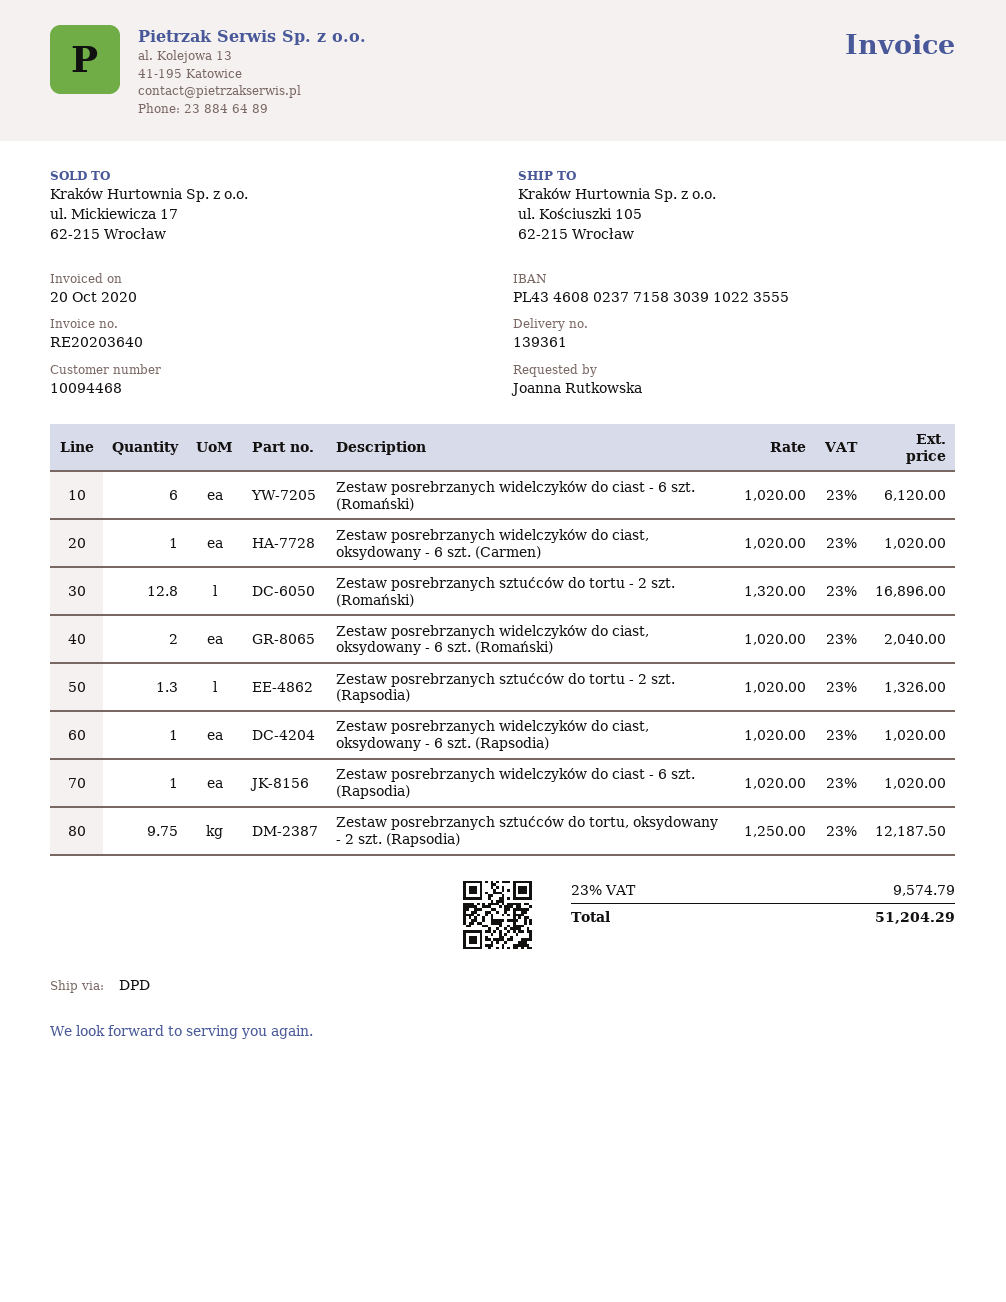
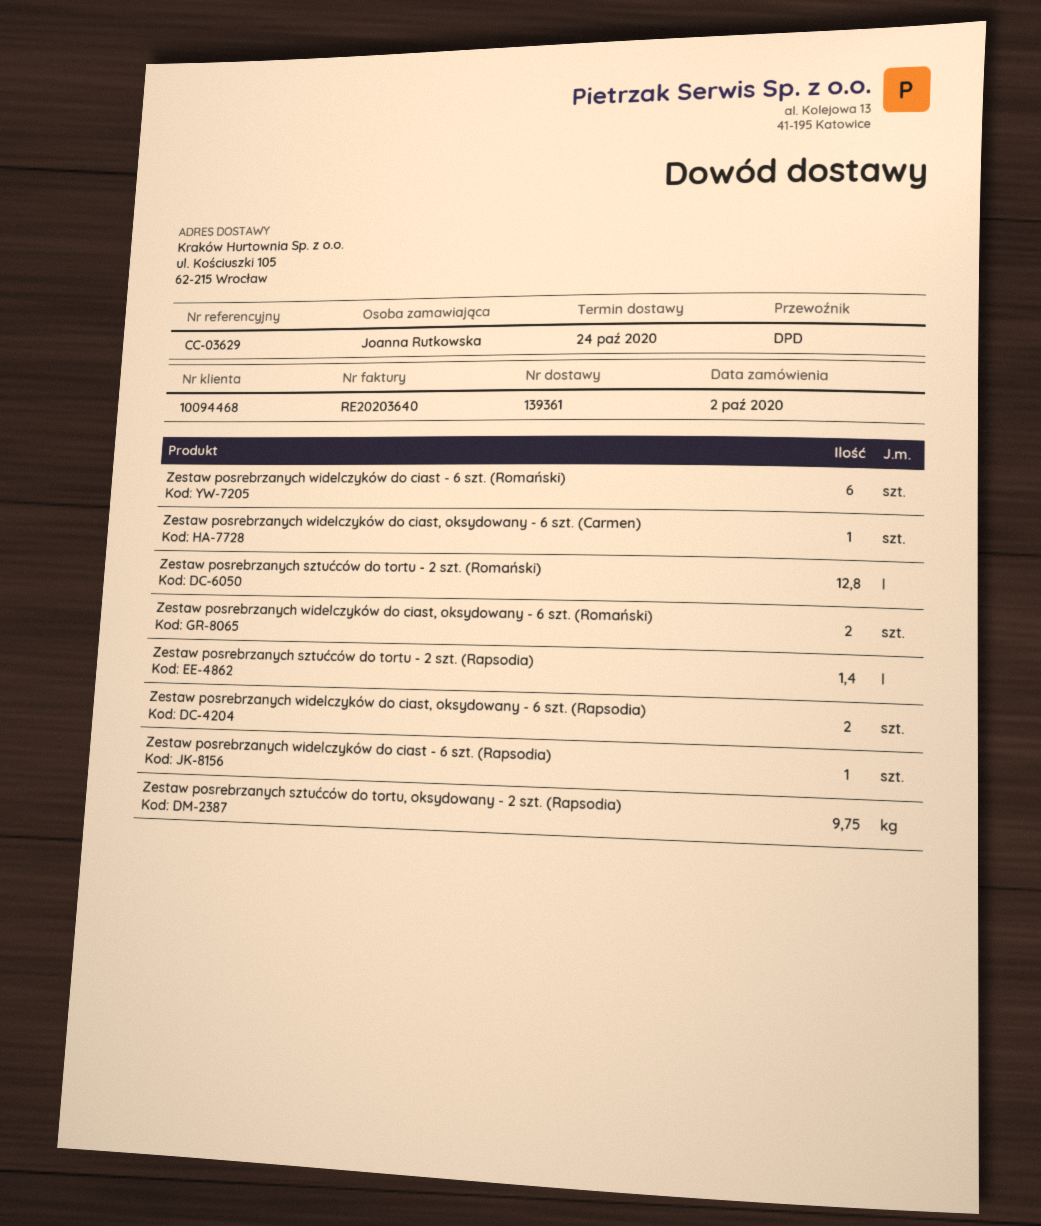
Zestaw posrebrzanych sztućców do tortu - 2 szt. (Rapsodia): 1.3 -> 1.4
Zestaw posrebrzanych widelczyków do ciast, oksydowany - 6 szt. (Rapsodia): 1 -> 2

